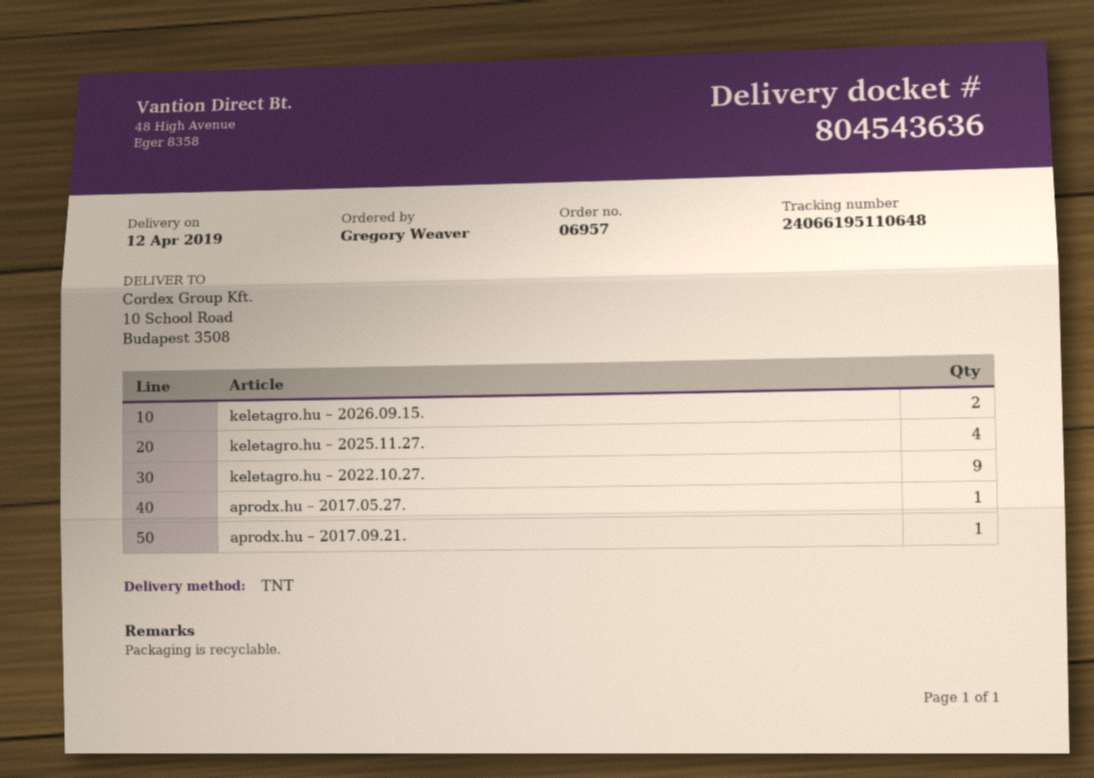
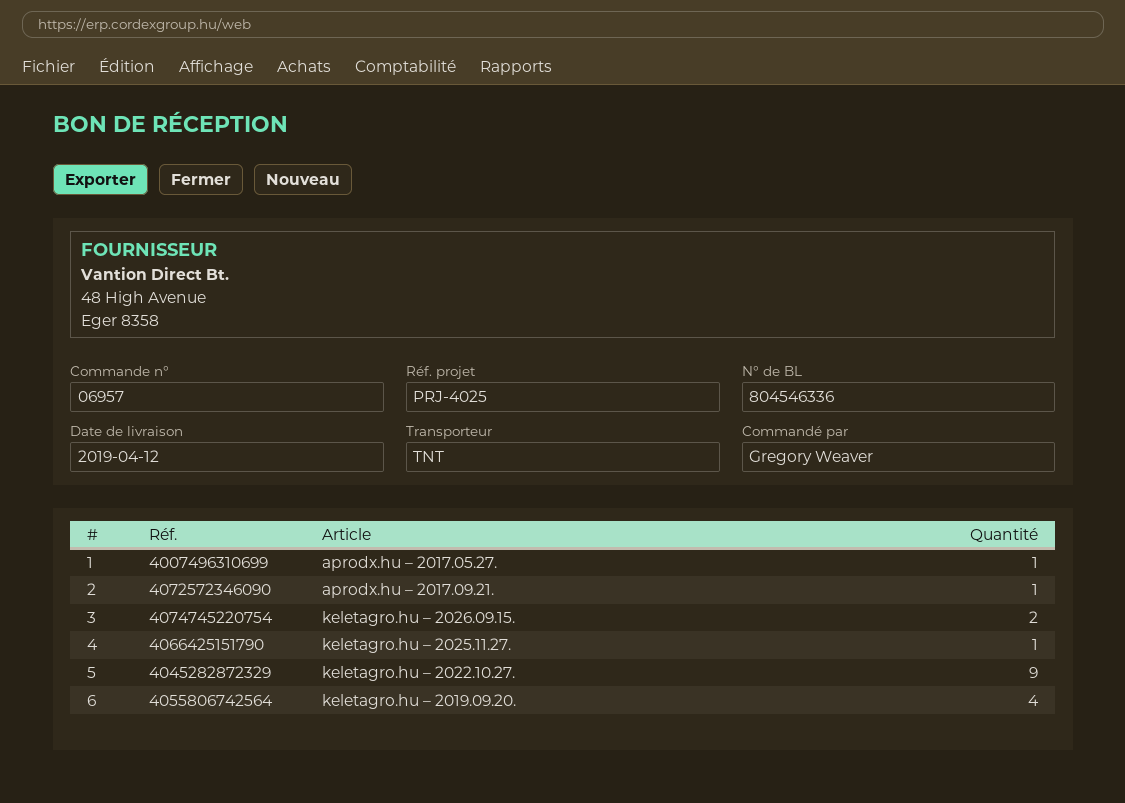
delivery note number: 804543636 -> 804546336
keletagro.hu – 2025.11.27.: 4 -> 1
keletagro.hu – 2019.09.20.: none -> 4

